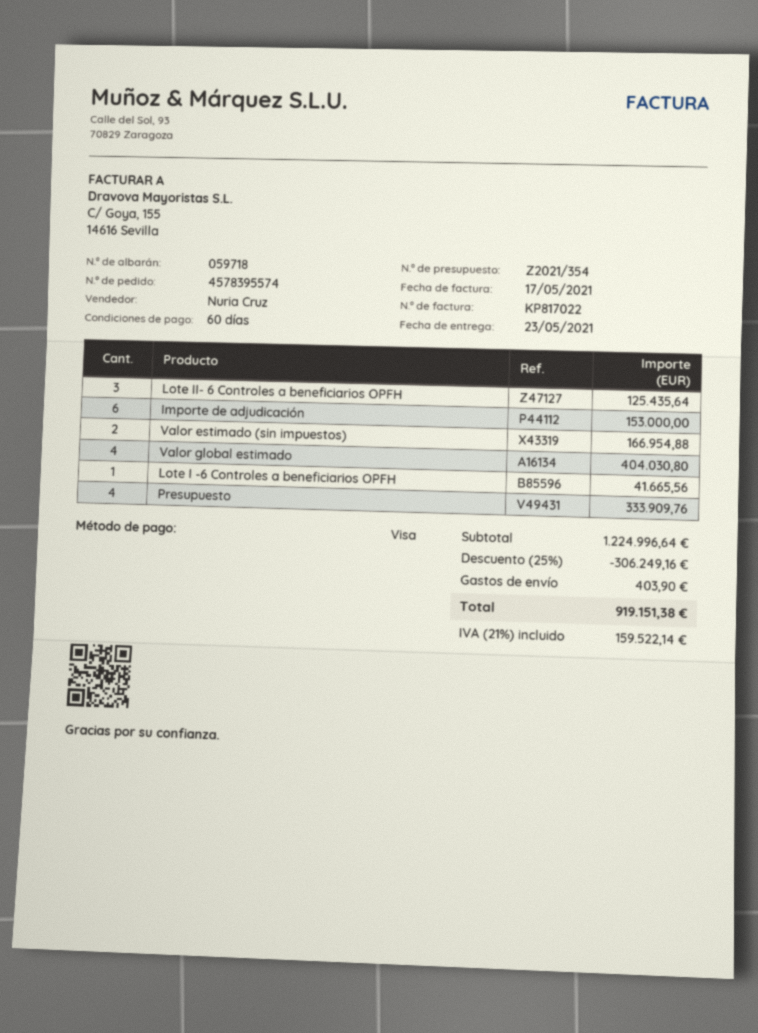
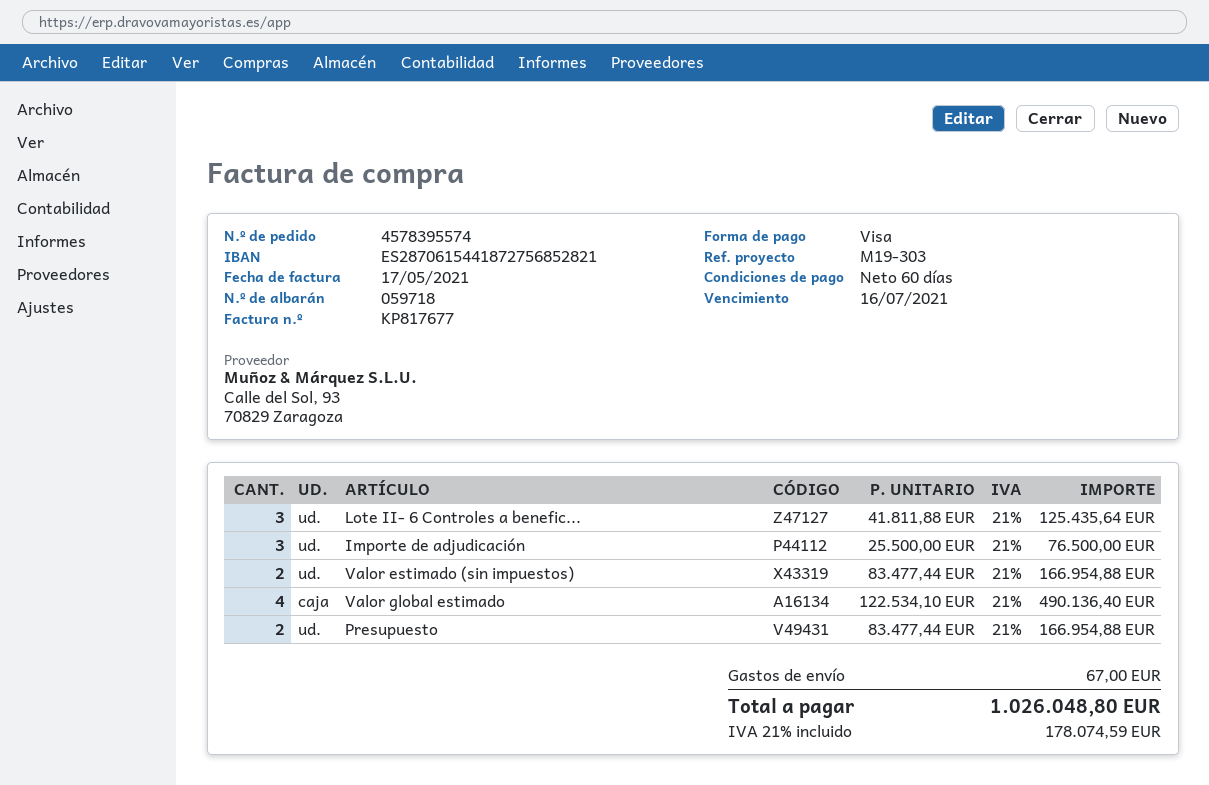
invoice number: KP817022 -> KP817677
Importe de adjudicación: 6 for 153000.00 -> 3 for 76500.00
Valor global estimado: 4 for 404030.80 -> 4 for 490136.40
Lote I -6 Controles a beneficiarios OPFH: 1 for 41665.56 -> none
Presupuesto: 4 for 333909.76 -> 2 for 166954.88
discount: 25% = 306249.16 -> none
shipping: 403.90 -> 67.00
tax: 21% = 159522.14 -> 21% = 178074.59
total: 919151.38 -> 1026048.80

